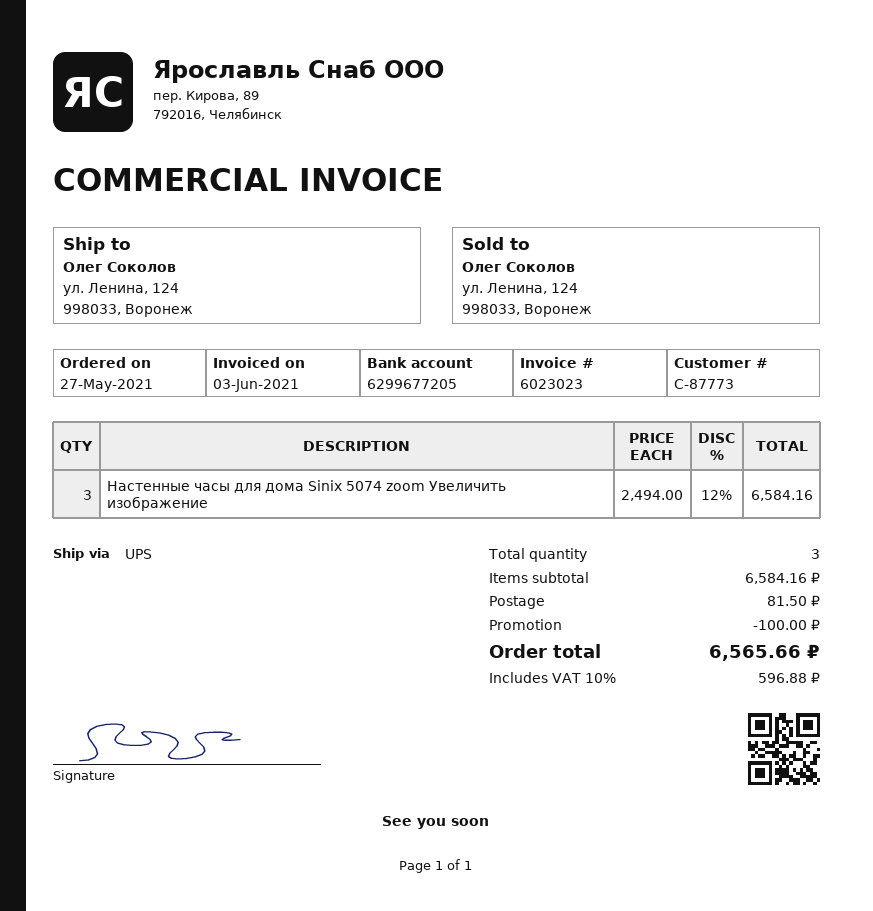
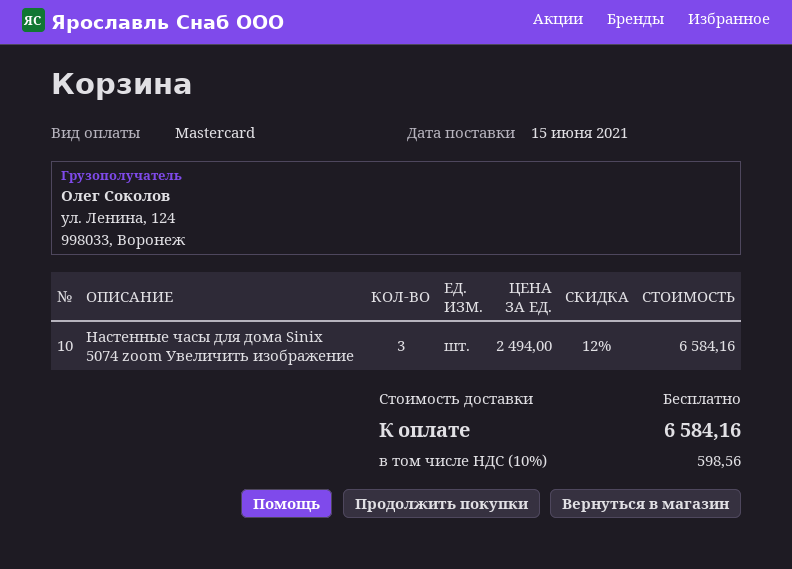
discount: 100.00 -> none
shipping: 81.50 -> 0.00
tax: 10% = 596.88 -> 10% = 598.56
total: 6565.66 -> 6584.16

